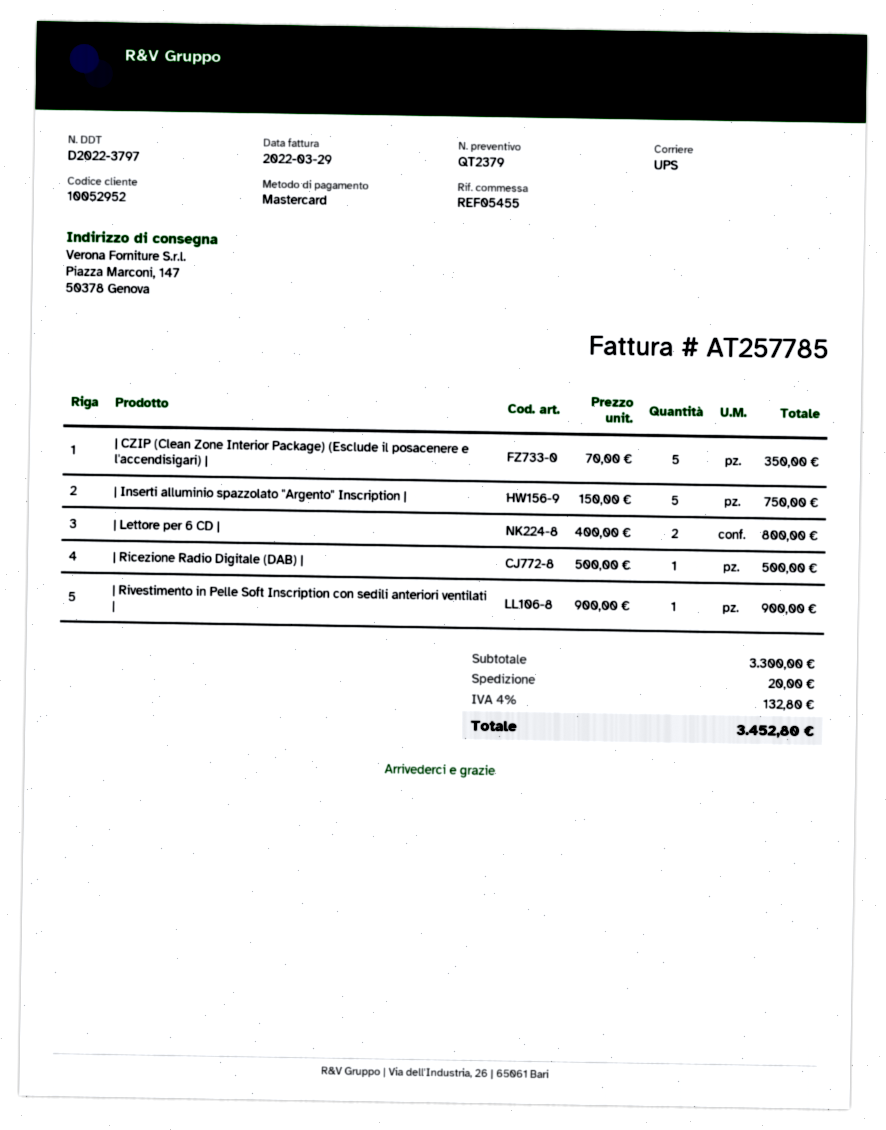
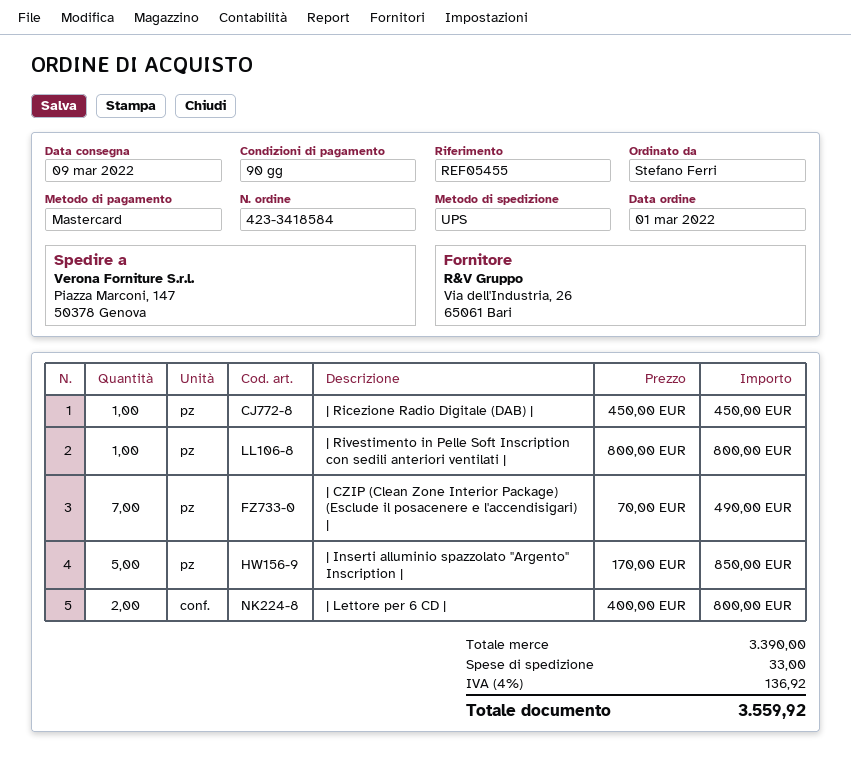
| CZIP (Clean Zone Interior Package) (Esclude il posacenere e l'accendisigari) |: 5 x 70.00 = 350.00 -> 7 x 70.00 = 490.00
| Inserti alluminio spazzolato "Argento" Inscription |: 5 x 150.00 = 750.00 -> 5 x 170.00 = 850.00
| Ricezione Radio Digitale (DAB) |: 1 x 500.00 = 500.00 -> 1 x 450.00 = 450.00
| Rivestimento in Pelle Soft Inscription con sedili anteriori ventilati |: 1 x 900.00 = 900.00 -> 1 x 800.00 = 800.00
subtotal: 3300.00 -> 3390.00
shipping: 20.00 -> 33.00
tax: 4% = 132.80 -> 4% = 136.92
total: 3452.80 -> 3559.92

